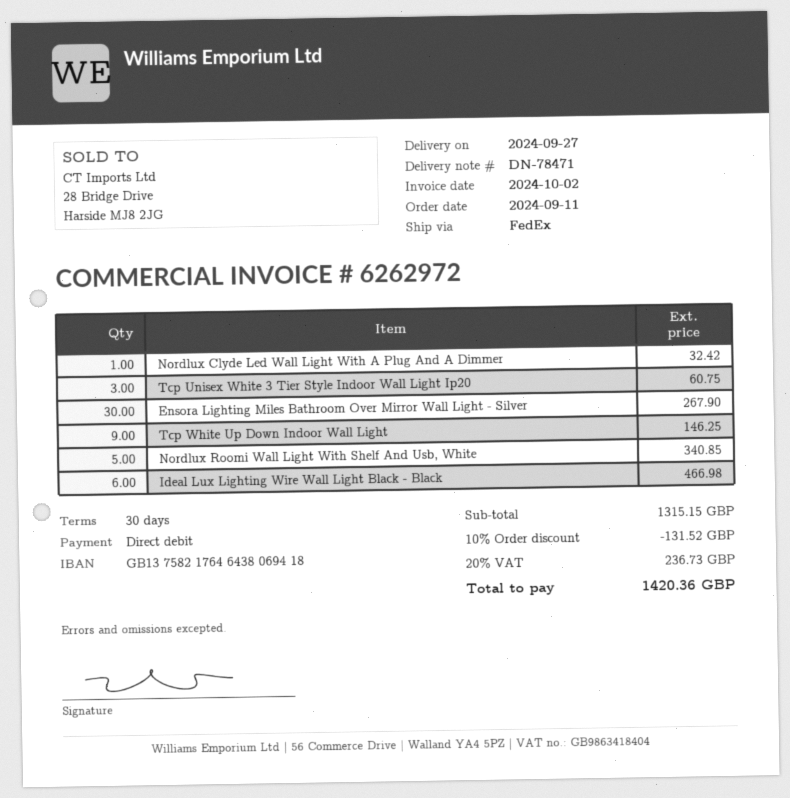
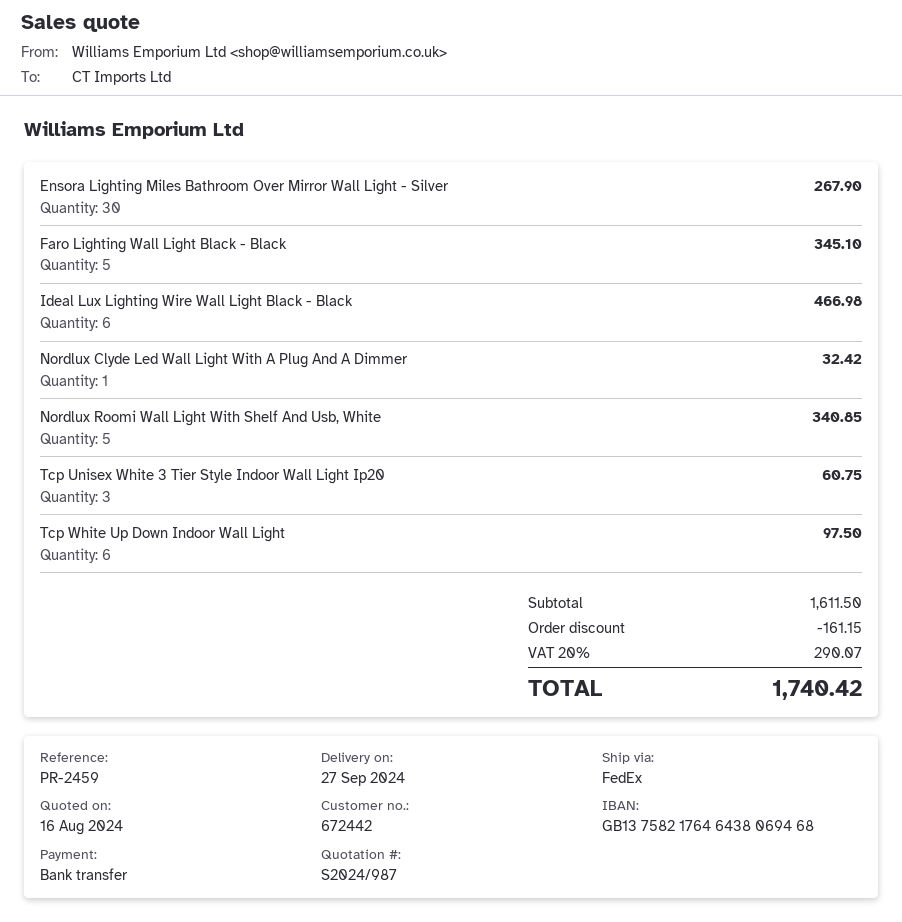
payment method: direct debit -> bank transfer
bank account: GB13758217646438069418 -> GB13758217646438069468
Tcp White Up Down Indoor Wall Light: 9 for 146.25 -> 6 for 97.50
Faro Lighting Wall Light Black - Black: none -> 5 for 345.10
subtotal: 1315.15 -> 1611.50
discount: 131.52 -> 161.15
tax: 20% = 236.73 -> 20% = 290.07
total: 1420.36 -> 1740.42

